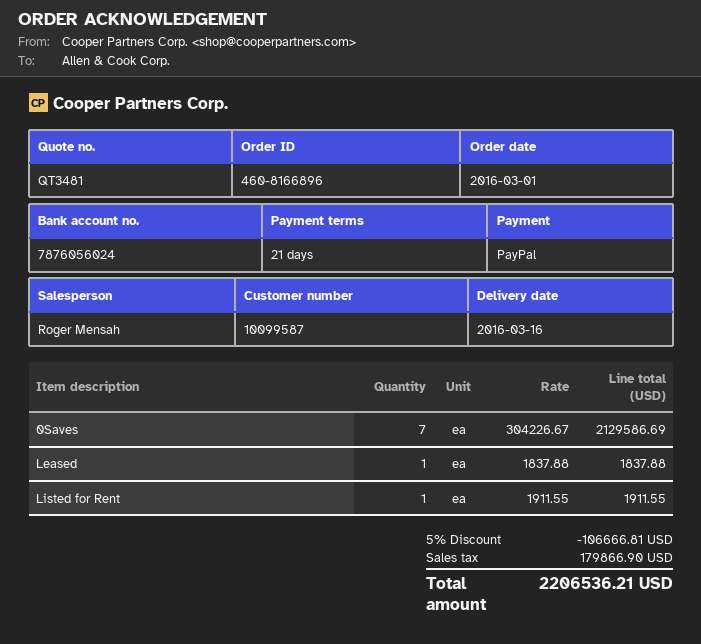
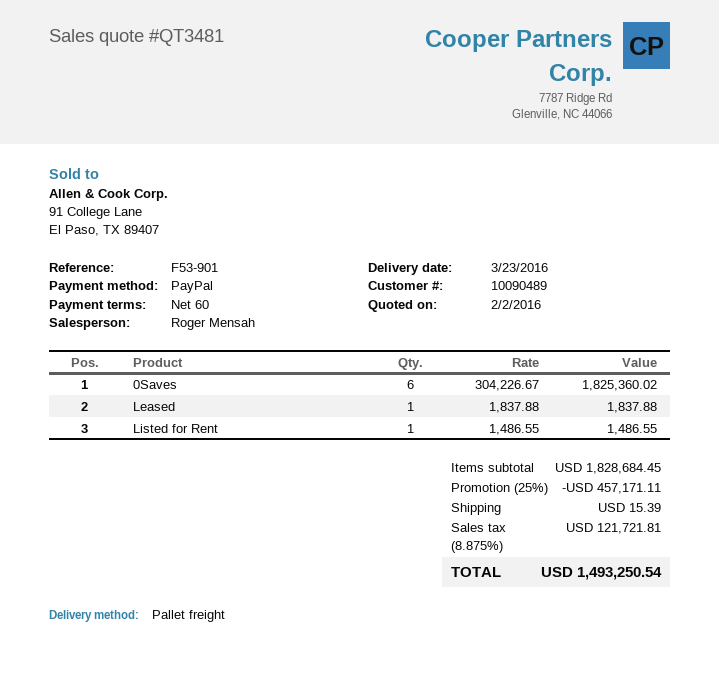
delivery date: 2016-03-16 -> 2016-03-23
payment terms: 21 days -> 60 days
customer number: 10099587 -> 10090489
0Saves: 7 x 304226.67 = 2129586.69 -> 6 x 304226.67 = 1825360.02
Listed for Rent: 1 x 1911.55 = 1911.55 -> 1 x 1486.55 = 1486.55
discount: 5% = 106666.81 -> 25% = 457171.11
shipping: none -> 15.39
tax: 179866.90 -> 121721.81
total: 2206536.21 -> 1493250.54

